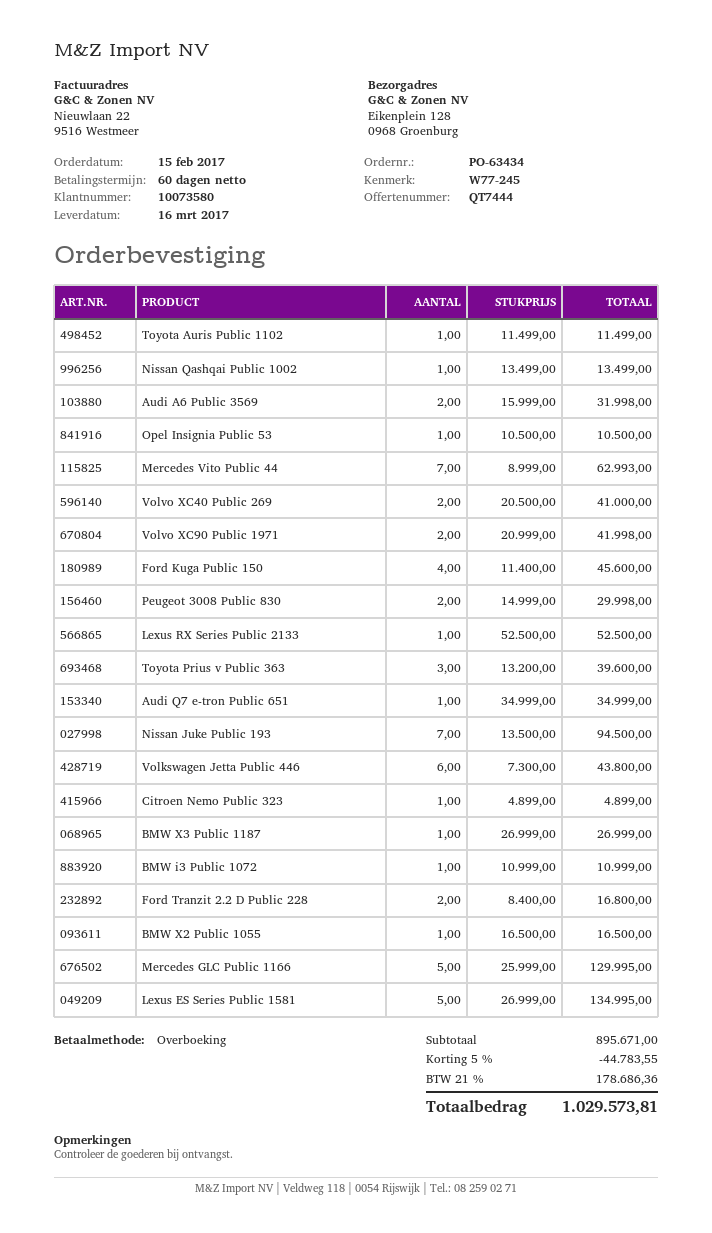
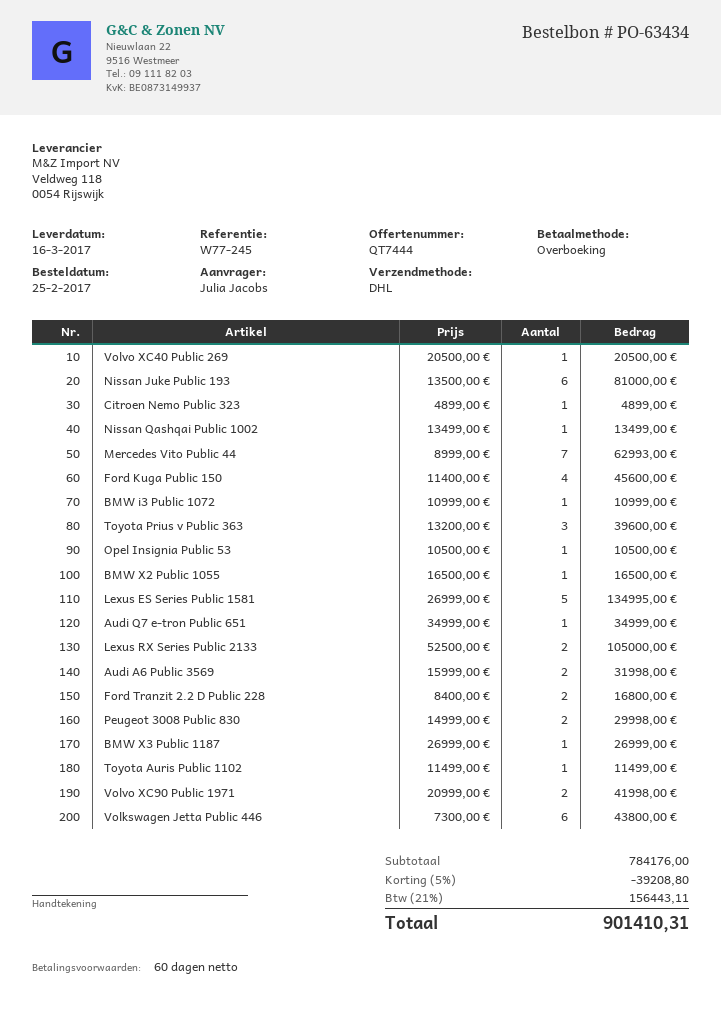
order date: 2017-02-15 -> 2017-02-25
Volvo XC40 Public 269: 2 x 20500.00 = 41000.00 -> 1 x 20500.00 = 20500.00
Lexus RX Series Public 2133: 1 x 52500.00 = 52500.00 -> 2 x 52500.00 = 105000.00
Nissan Juke Public 193: 7 x 13500.00 = 94500.00 -> 6 x 13500.00 = 81000.00
Mercedes GLC Public 1166: 5 x 25999.00 = 129995.00 -> none
subtotal: 895671.00 -> 784176.00
discount: 5% = 44783.55 -> 5% = 39208.80
tax: 21% = 178686.36 -> 21% = 156443.11
total: 1029573.81 -> 901410.31

